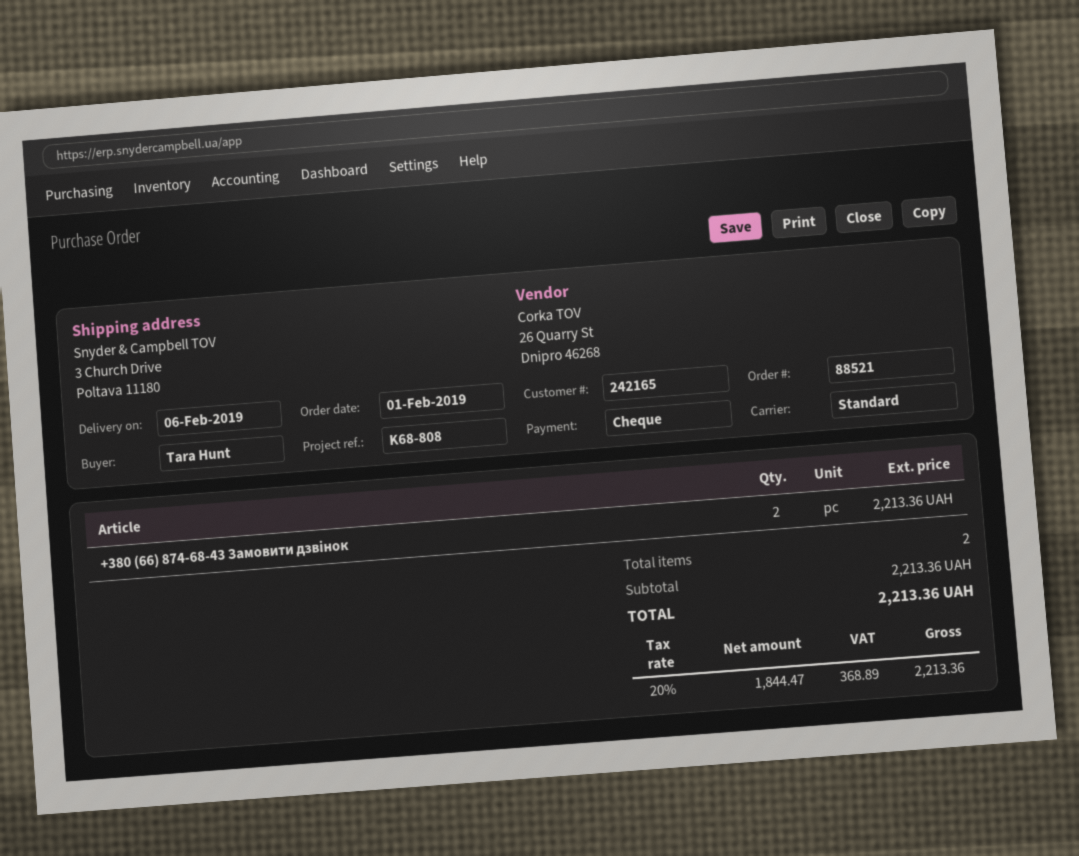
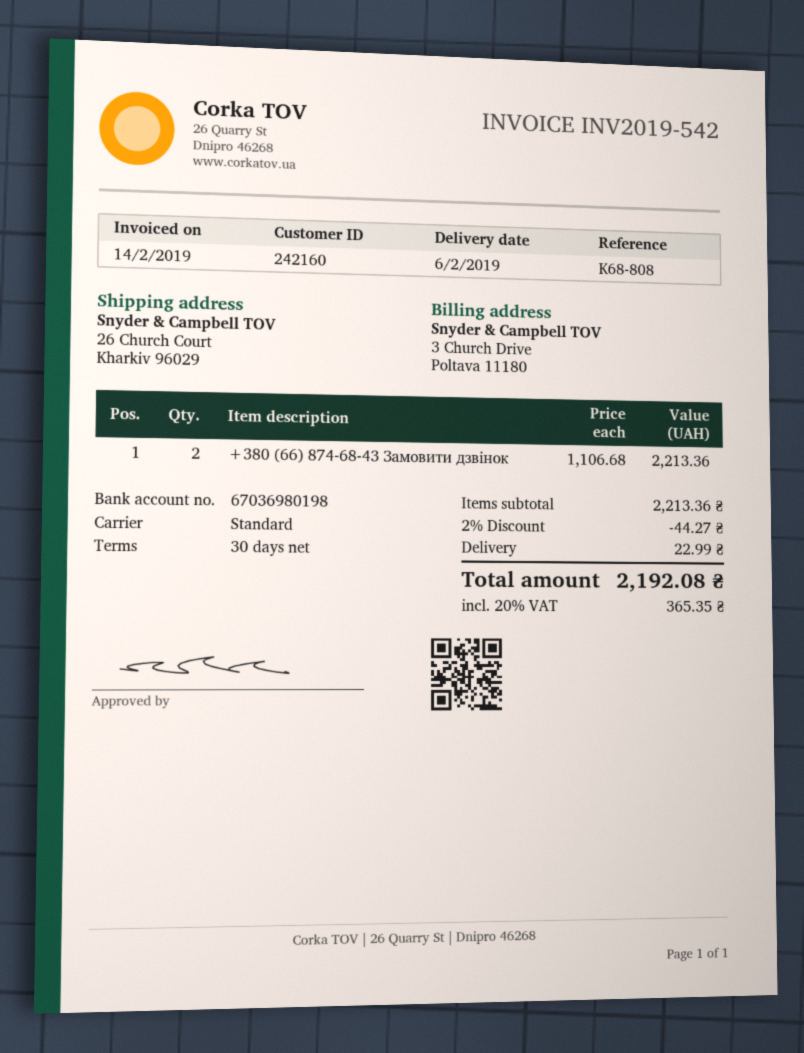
customer number: 242165 -> 242160
ship to: 3 Church Drive, Poltava 11180 -> 26 Church Court, Kharkiv 96029
discount: none -> 2% = 44.27
shipping: none -> 22.99
tax: 20% = 368.89 -> 20% = 365.35
total: 2213.36 -> 2192.08

